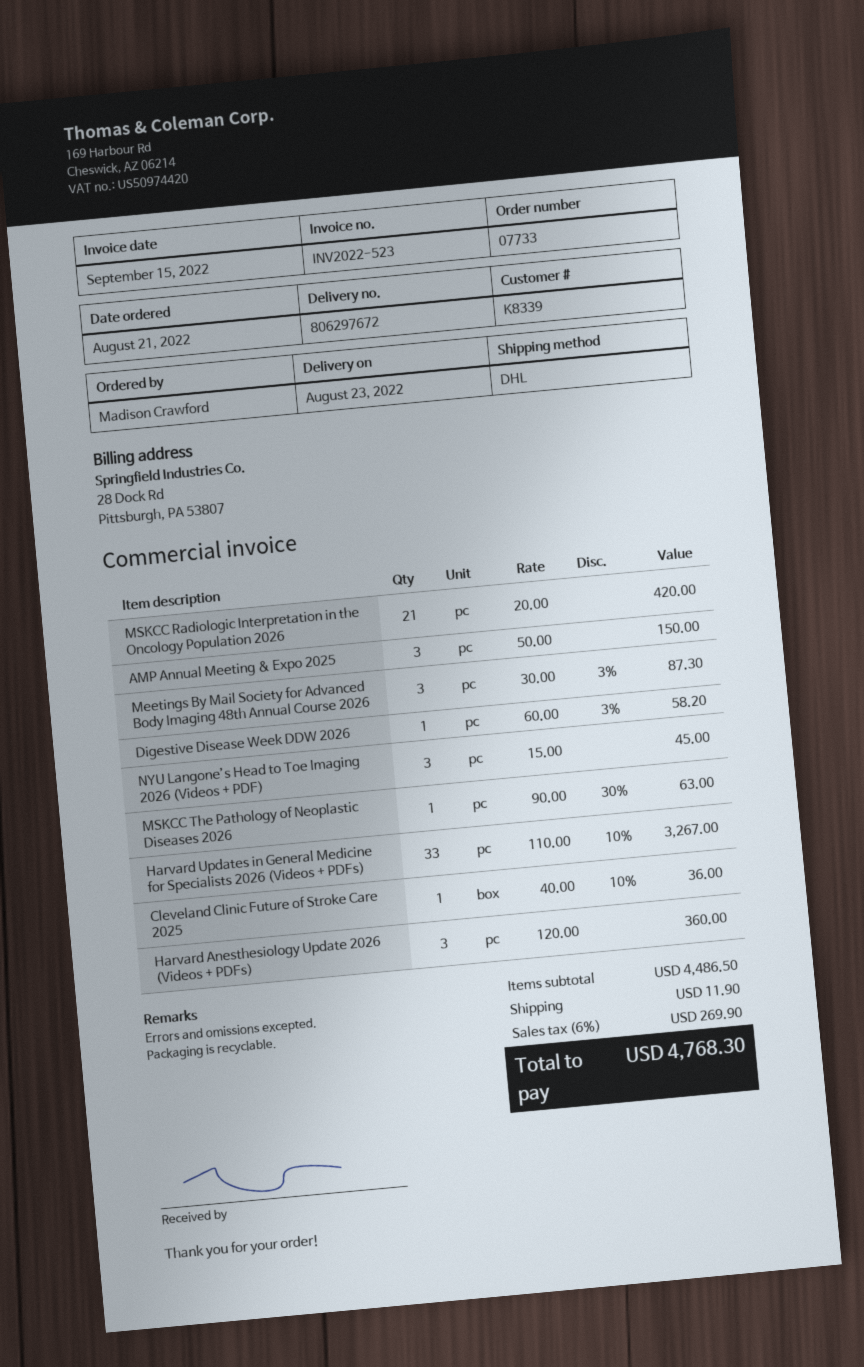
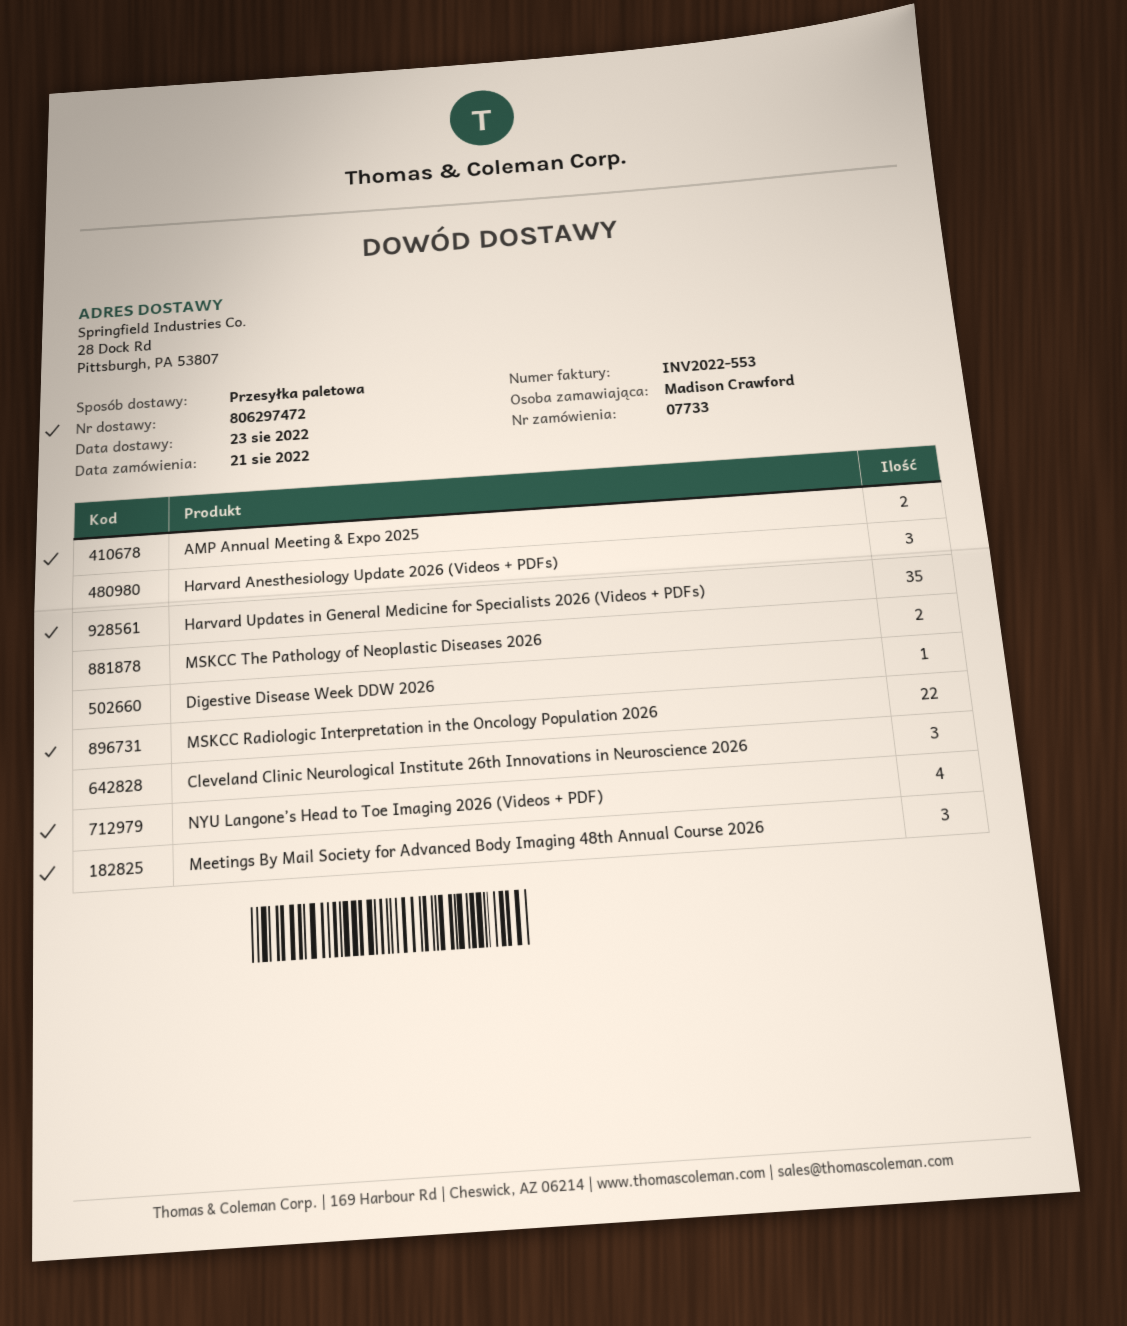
delivery note number: 806297672 -> 806297472
invoice number: INV2022-523 -> INV2022-553
shipping method: DHL -> pallet freight
MSKCC Radiologic Interpretation in the Oncology Population 2026: 21 -> 22
AMP Annual Meeting & Expo 2025: 3 -> 2
NYU Langone’s Head to Toe Imaging 2026 (Videos + PDF): 3 -> 4
MSKCC The Pathology of Neoplastic Diseases 2026: 1 -> 2
Harvard Updates in General Medicine for Specialists 2026 (Videos + PDFs): 33 -> 35
Cleveland Clinic Future of Stroke Care 2025: 1 -> none
Cleveland Clinic Neurological Institute 26th Innovations in Neuroscience 2026: none -> 3

